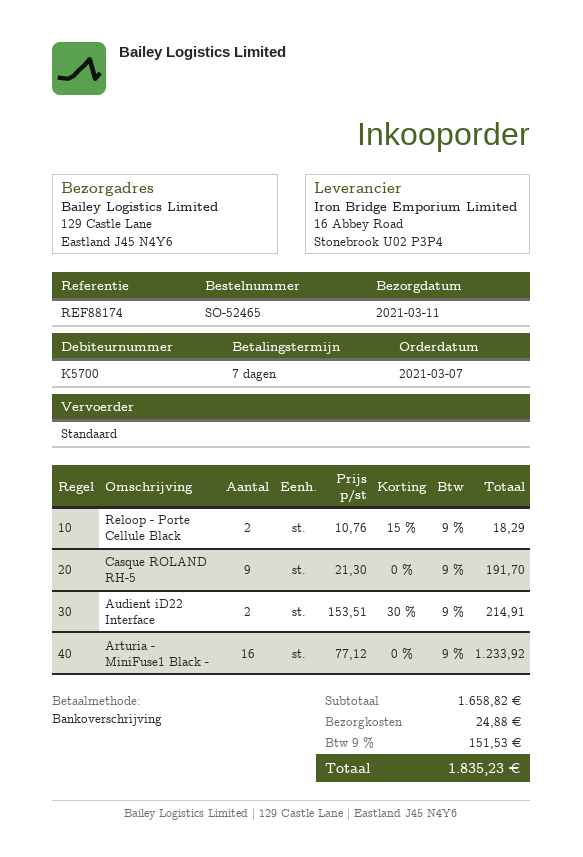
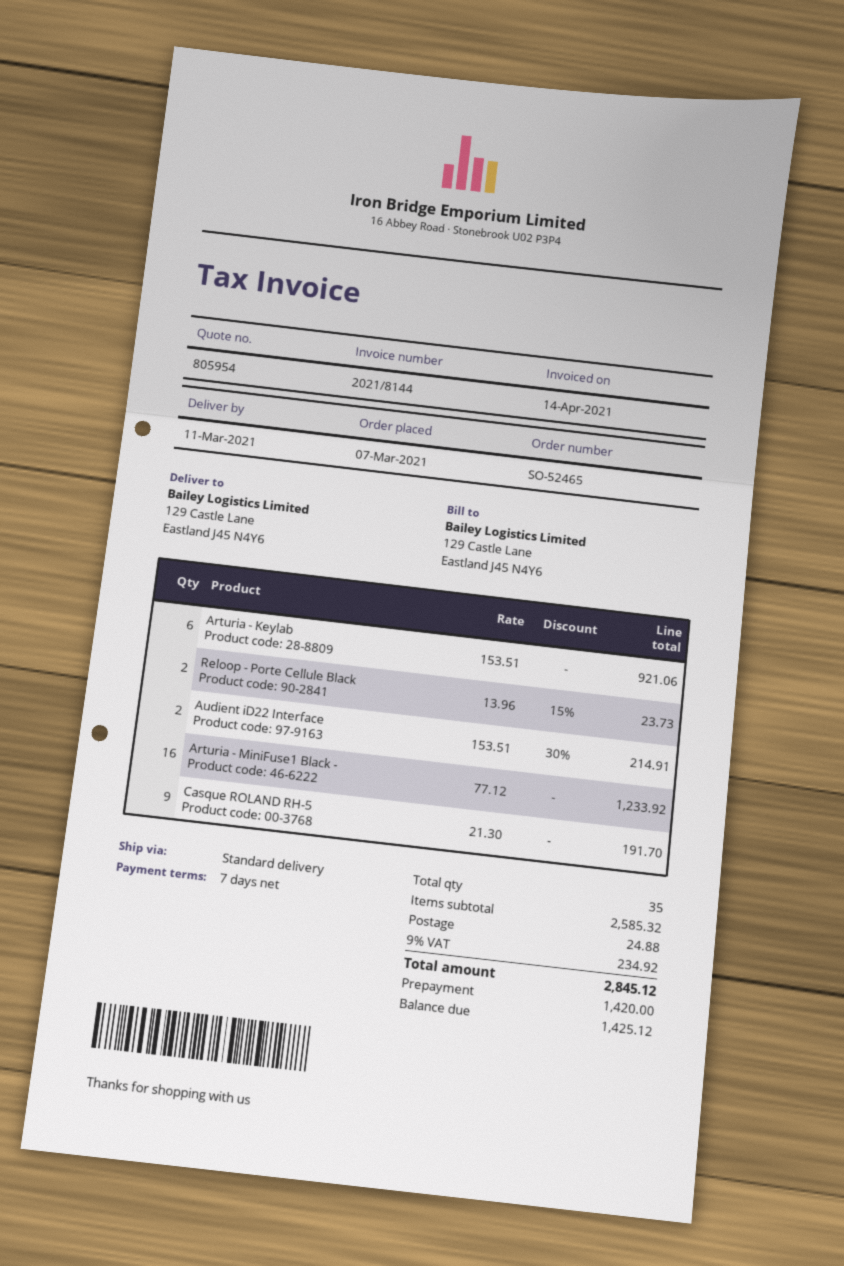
Reloop - Porte Cellule Black: 2 x 10.76 - 15% = 18.29 -> 2 x 13.96 - 15% = 23.73
Arturia - Keylab: none -> 6 x 153.51 = 921.06
subtotal: 1658.82 -> 2585.32
tax: 9% = 151.53 -> 9% = 234.92
total: 1835.23 -> 2845.12

